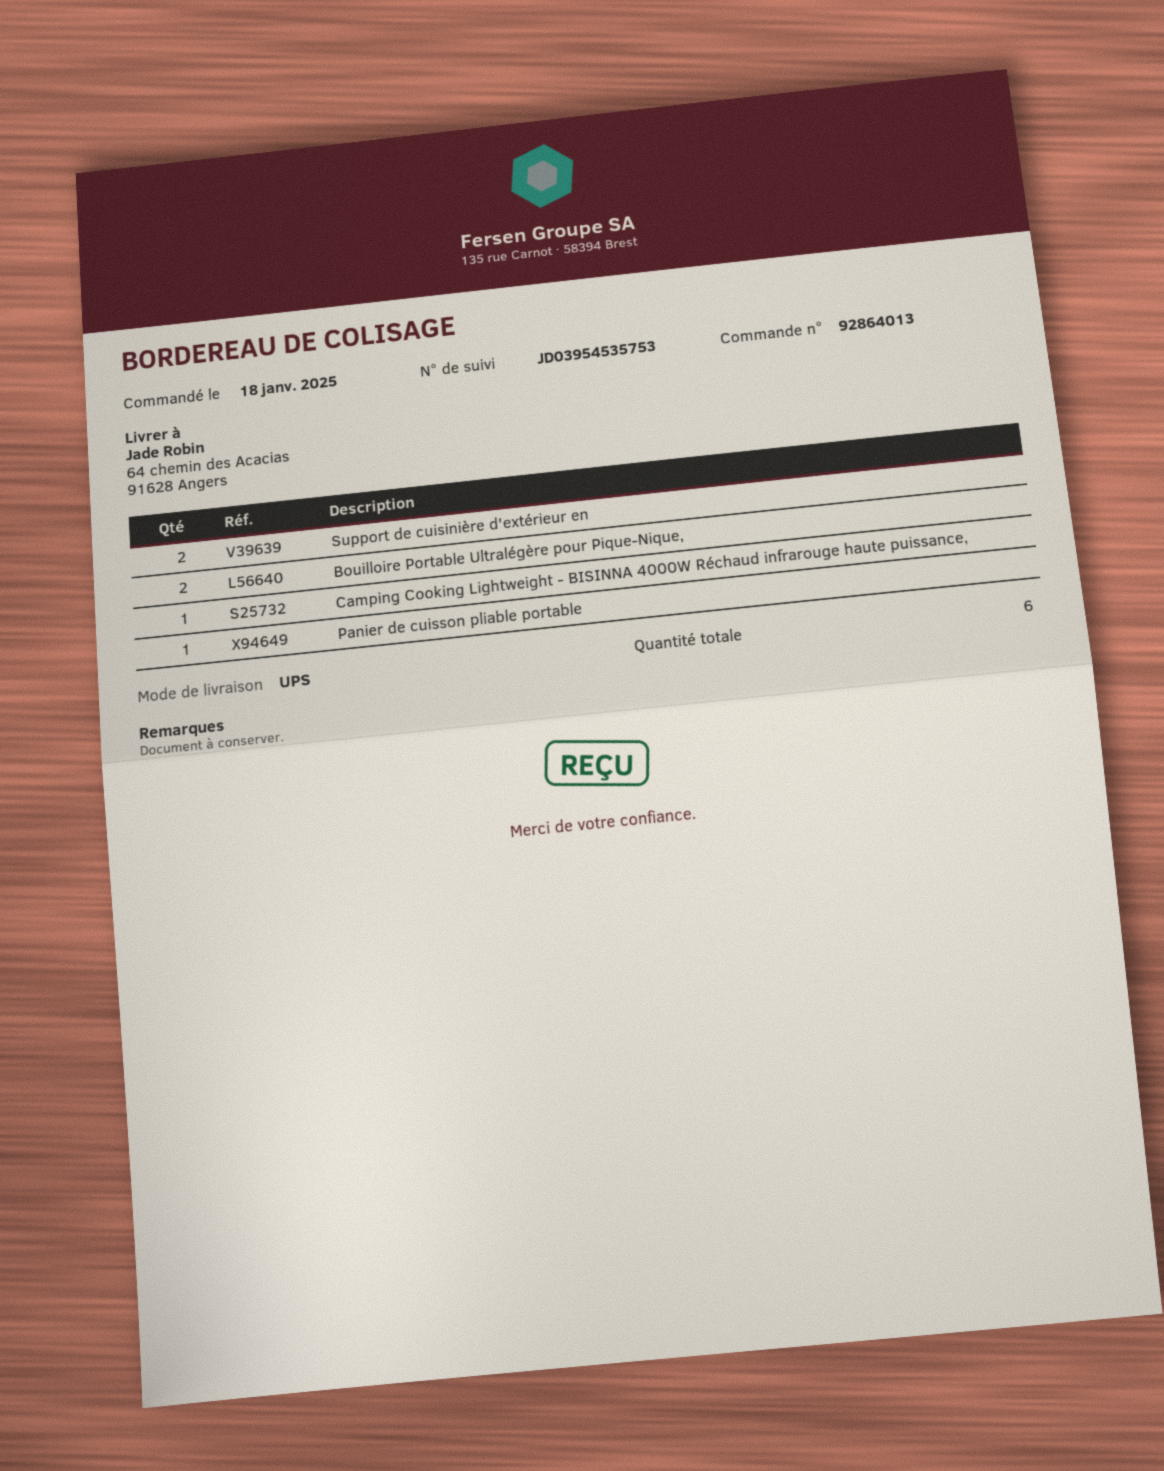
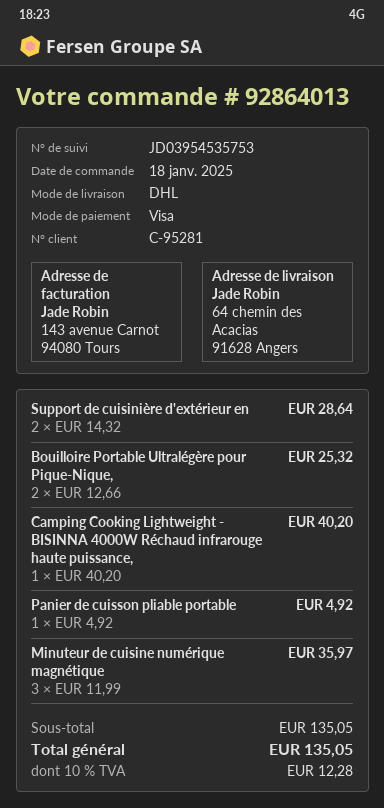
shipping method: UPS -> DHL
Minuteur de cuisine numérique magnétique: none -> 3

